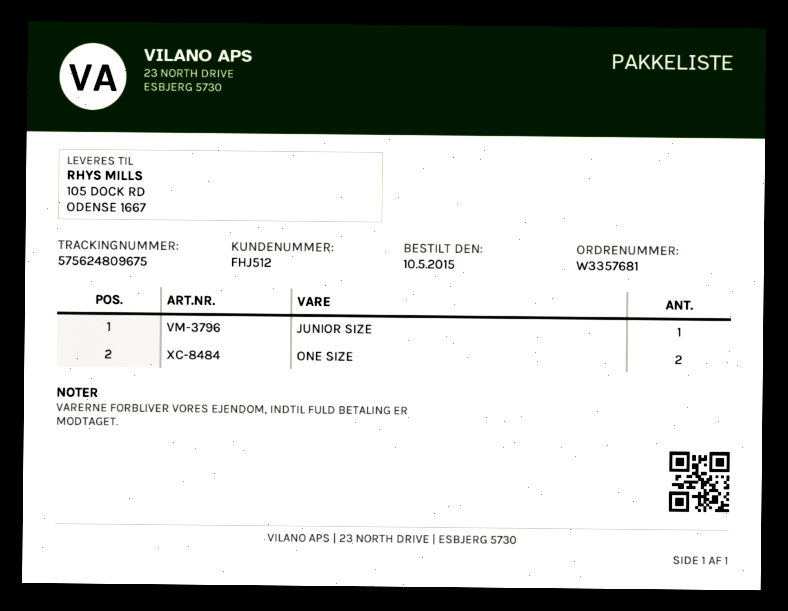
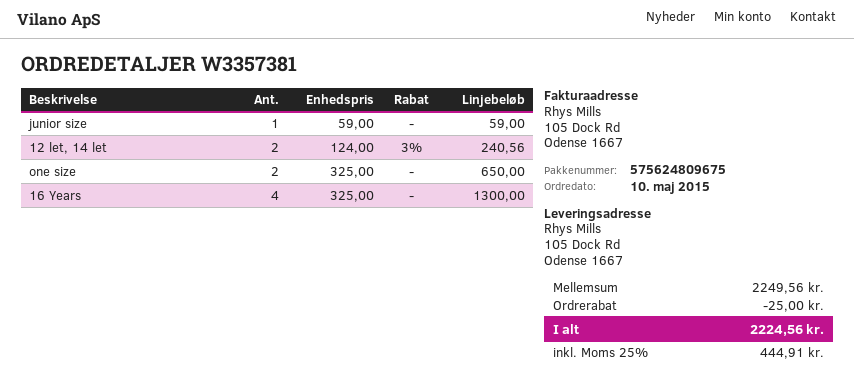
order number: W3357681 -> W3357381
12 let, 14 let: none -> 2
16 Years: none -> 4

